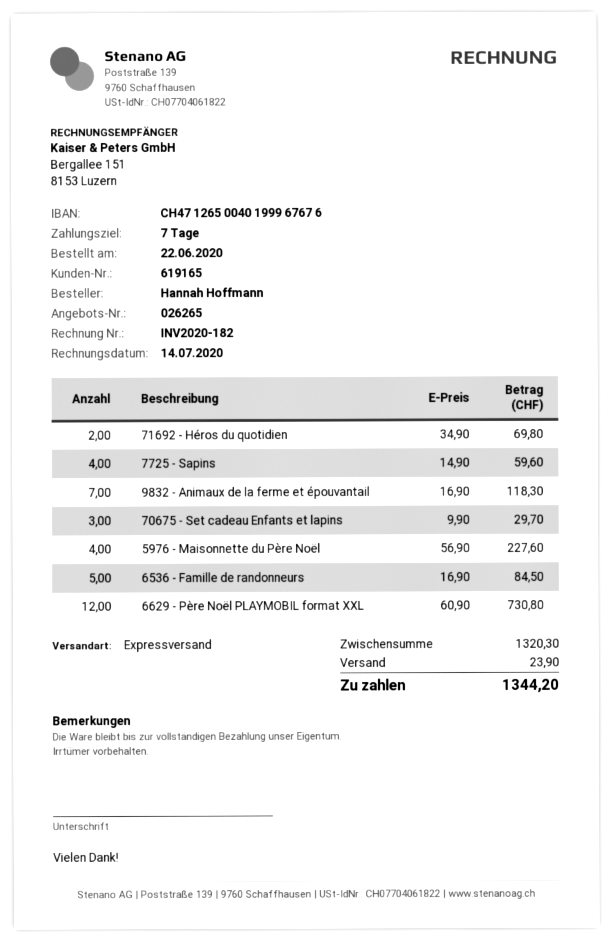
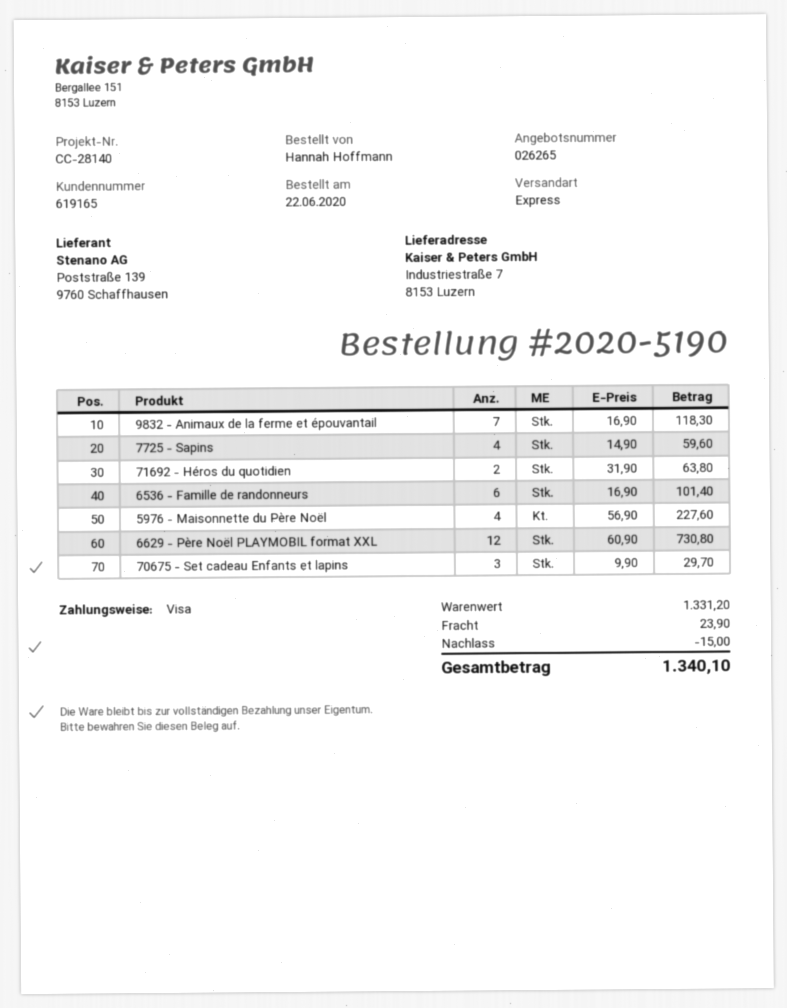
71692 - Héros du quotidien: 2 x 34.90 = 69.80 -> 2 x 31.90 = 63.80
6536 - Famille de randonneurs: 5 x 16.90 = 84.50 -> 6 x 16.90 = 101.40
subtotal: 1320.30 -> 1331.20
discount: none -> 15.00
total: 1344.20 -> 1340.10

